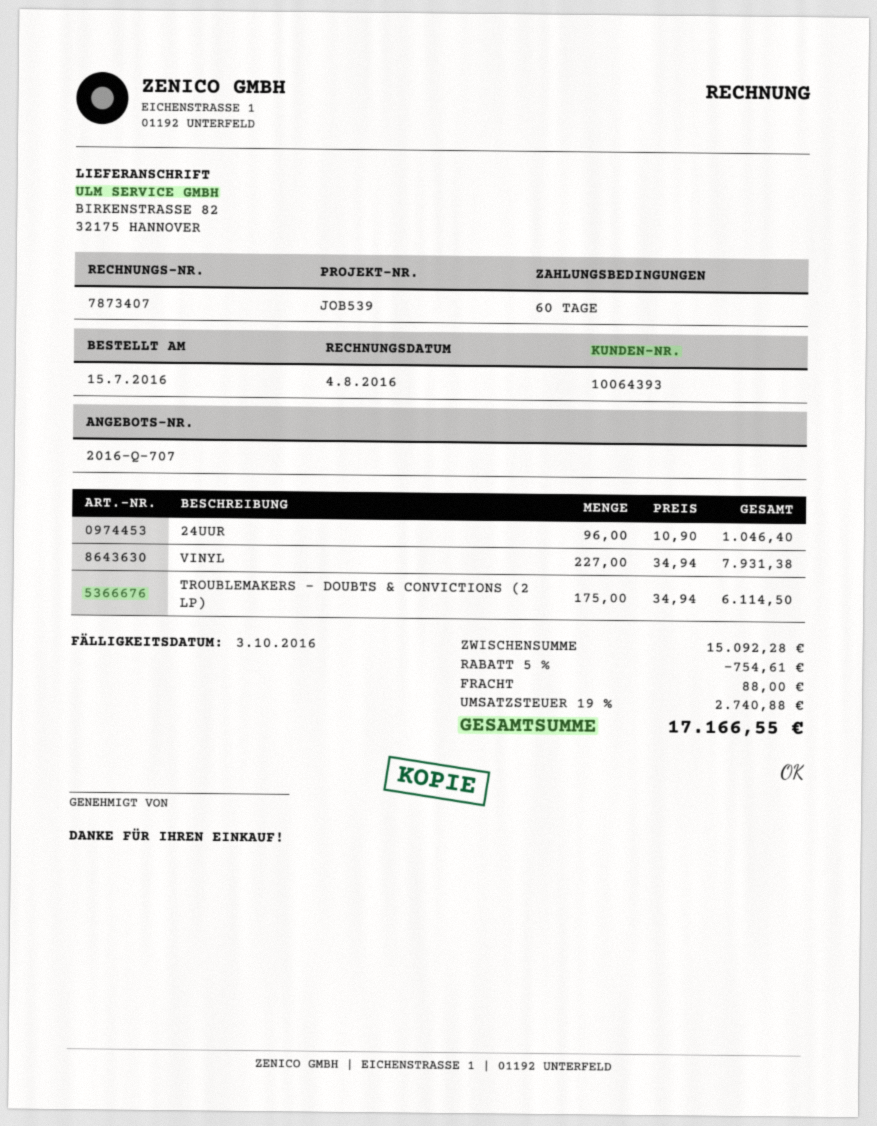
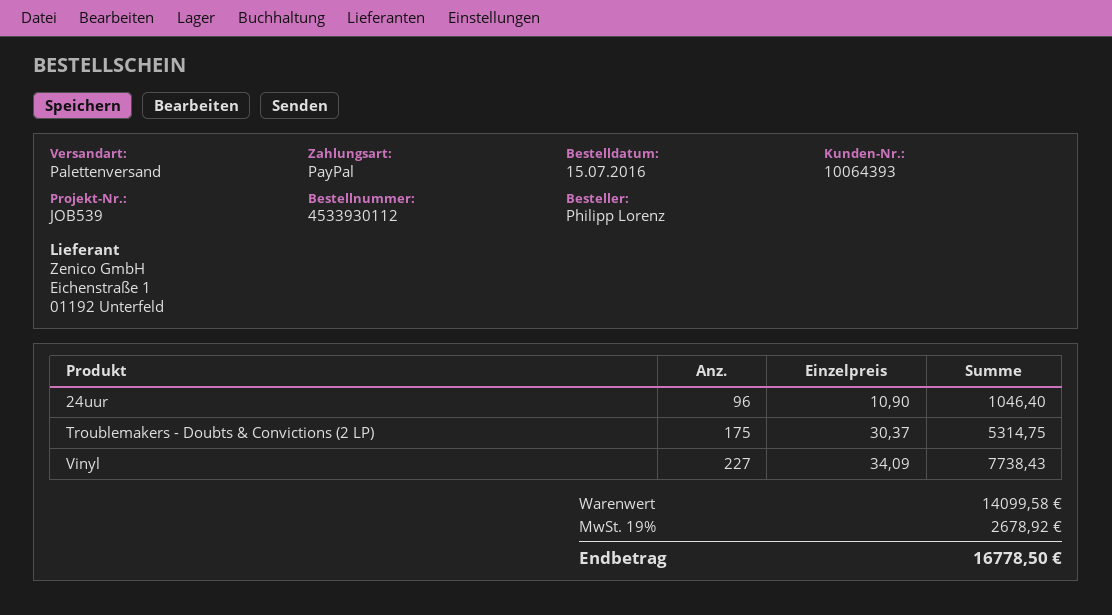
VINYL: 227 x 34.94 = 7931.38 -> 227 x 34.09 = 7738.43
TROUBLEMAKERS - DOUBTS & CONVICTIONS (2 LP): 175 x 34.94 = 6114.50 -> 175 x 30.37 = 5314.75
subtotal: 15092.28 -> 14099.58
discount: 5% = 754.61 -> none
shipping: 88.00 -> none
tax: 19% = 2740.88 -> 19% = 2678.92
total: 17166.55 -> 16778.50

